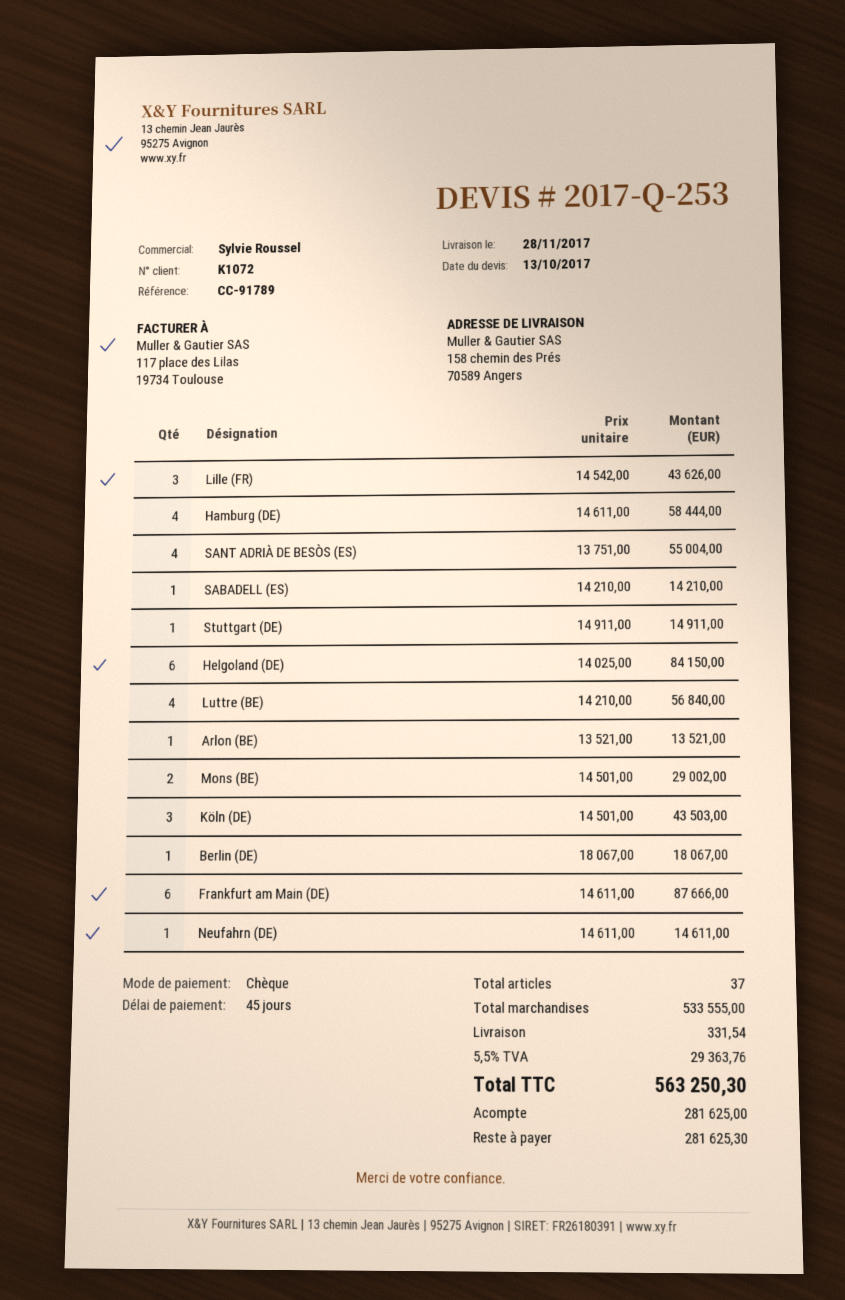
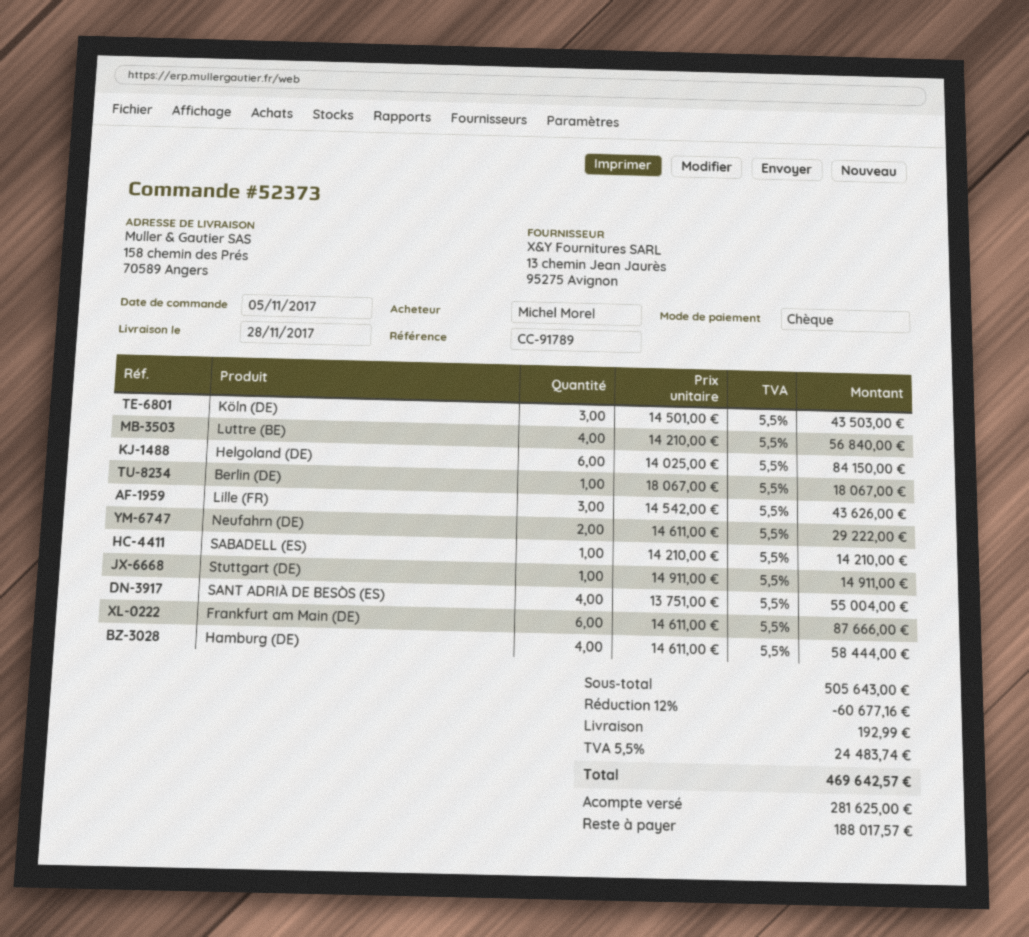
Arlon (BE): 1 x 13521.00 = 13521.00 -> none
Mons (BE): 2 x 14501.00 = 29002.00 -> none
Neufahrn (DE): 1 x 14611.00 = 14611.00 -> 2 x 14611.00 = 29222.00
subtotal: 533555.00 -> 505643.00
discount: none -> 12% = 60677.16
shipping: 331.54 -> 192.99
tax: 5.5% = 29363.76 -> 5.5% = 24483.74
total: 563250.30 -> 469642.57
balance: 281625.30 -> 188017.57

